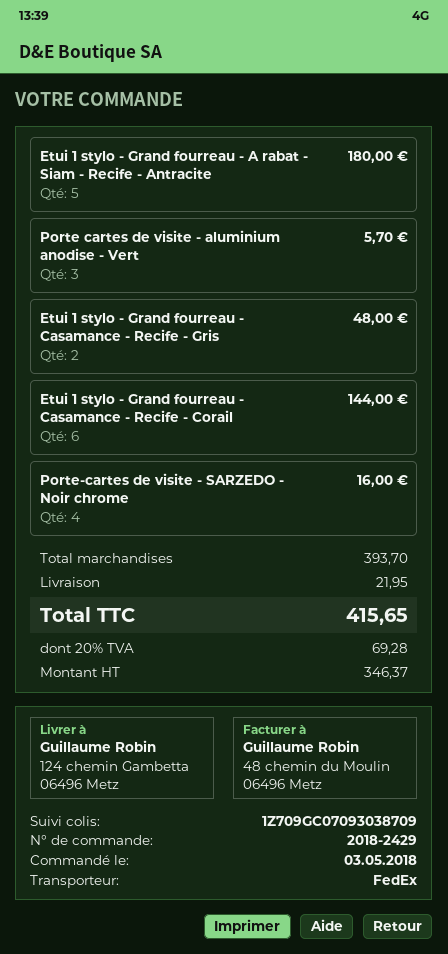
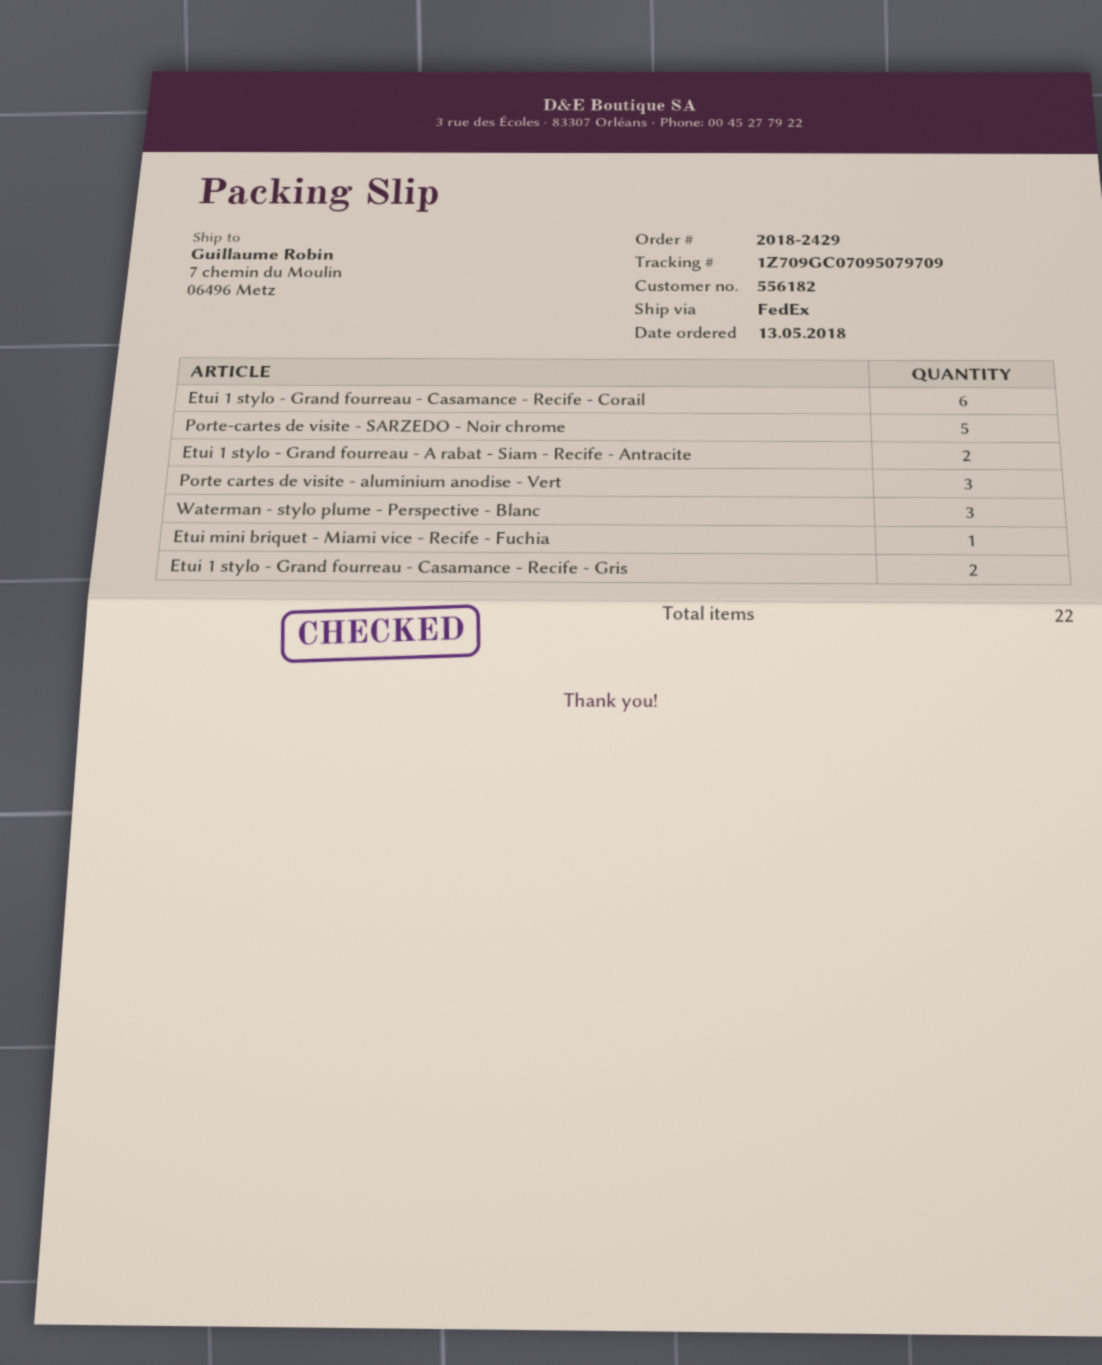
order date: 2018-05-03 -> 2018-05-13
tracking number: 1Z709GC07093038709 -> 1Z709GC07095079709
ship to: 124 chemin Gambetta, 06496 Metz -> 7 chemin du Moulin, 06496 Metz
Etui 1 stylo - Grand fourreau - A rabat - Siam - Recife - Antracite: 5 -> 2
Porte-cartes de visite - SARZEDO - Noir chrome: 4 -> 5
Waterman - stylo plume - Perspective - Blanc: none -> 3
Etui mini briquet - Miami vice - Recife - Fuchia: none -> 1

